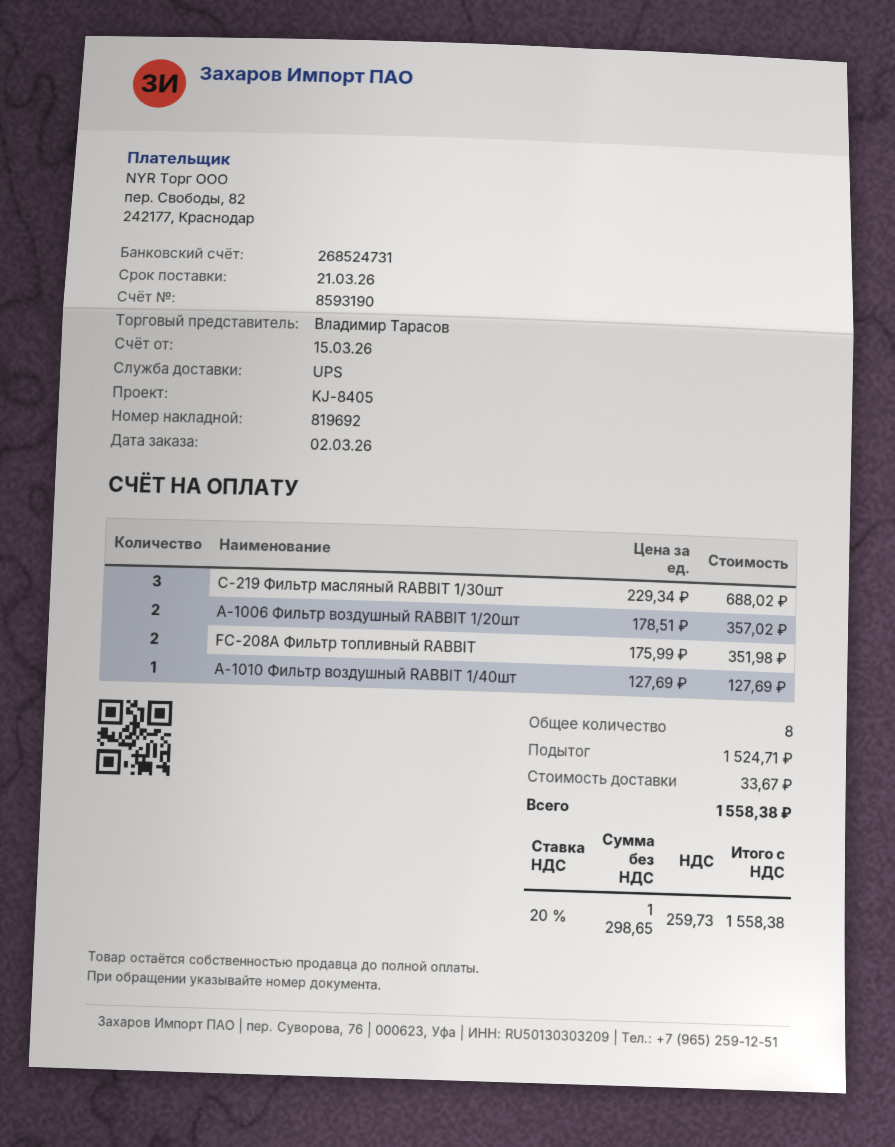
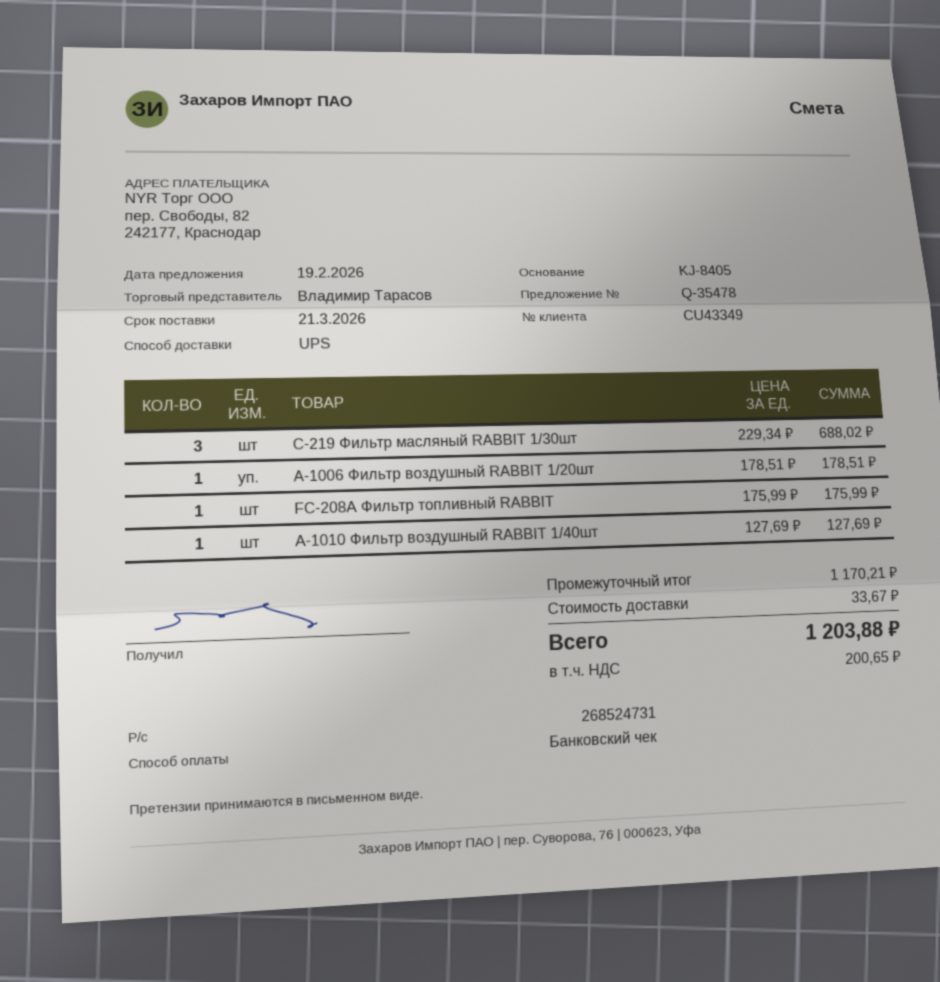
A-1006 Фильтр воздушный RABBIT 1/20шт: 2 x 178.51 = 357.02 -> 1 x 178.51 = 178.51
FC-208A Фильтр топливный RABBIT: 2 x 175.99 = 351.98 -> 1 x 175.99 = 175.99
subtotal: 1524.71 -> 1170.21
tax: 259.73 -> 200.65
total: 1558.38 -> 1203.88

